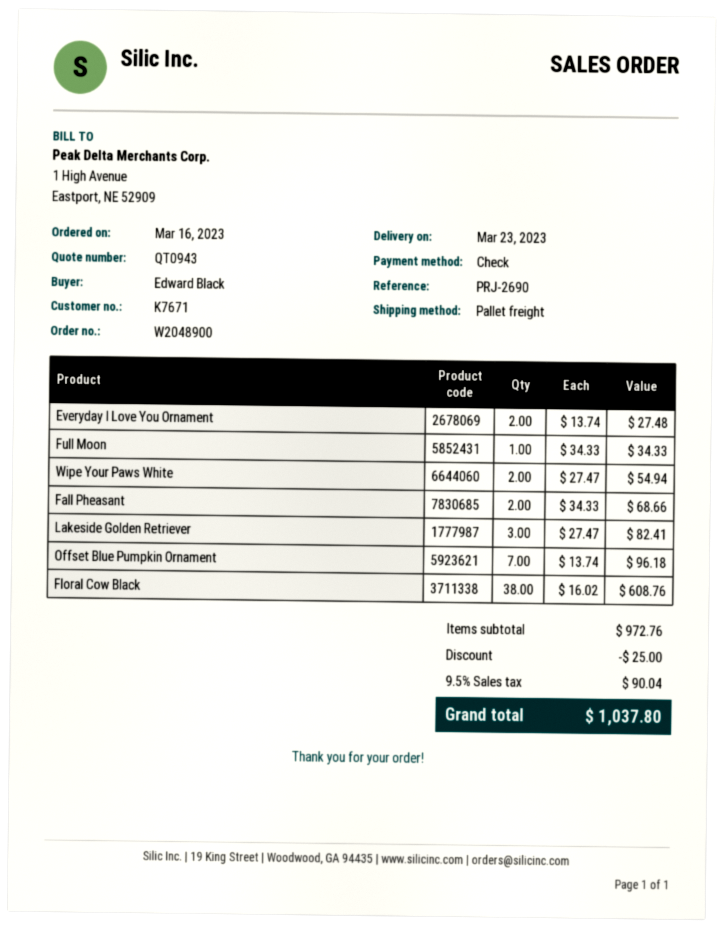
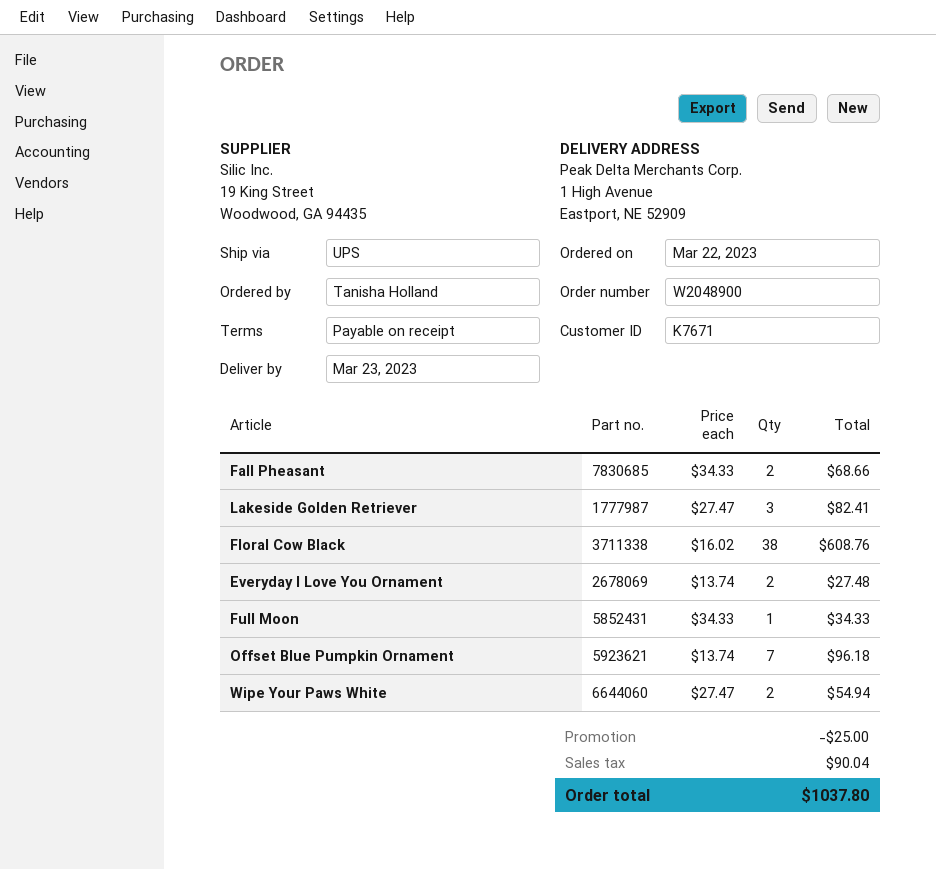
order date: 2023-03-16 -> 2023-03-22
ordered by: Edward Black -> Tanisha Holland
shipping method: pallet freight -> UPS

